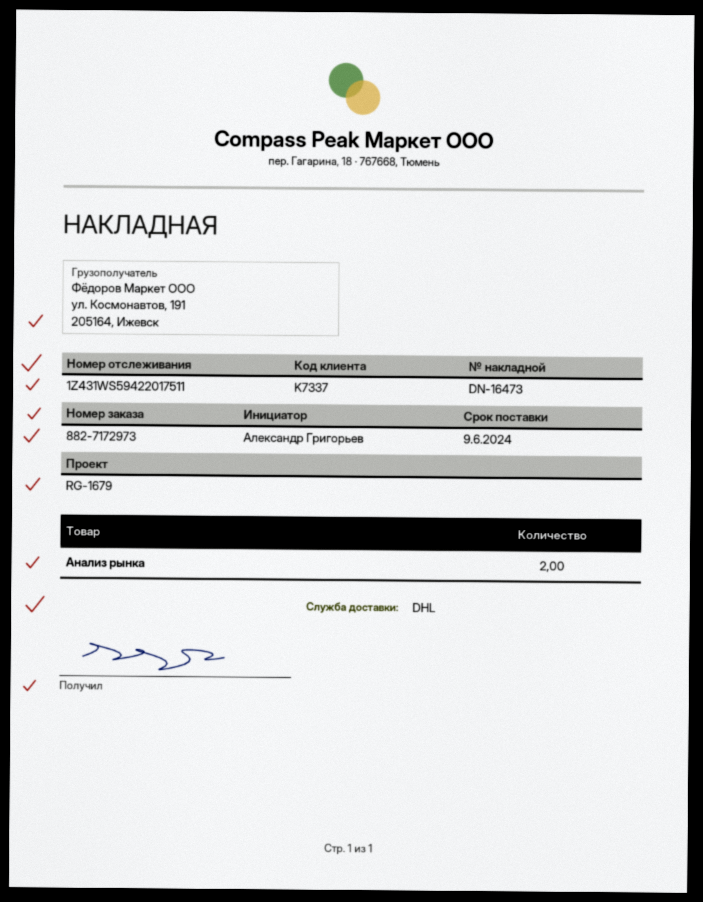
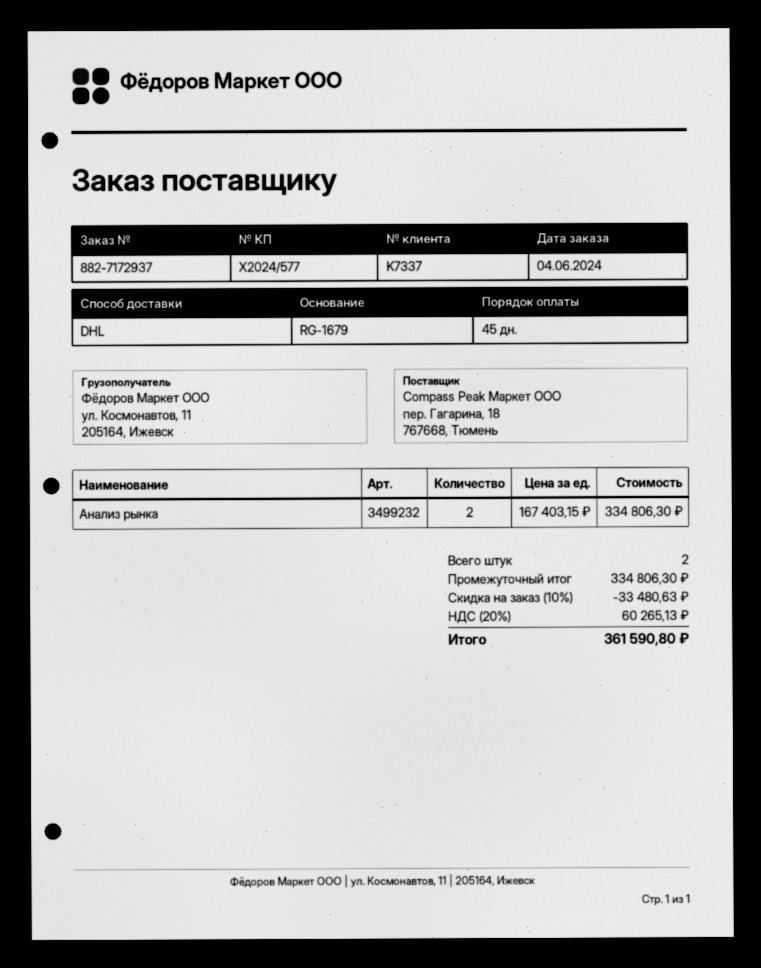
order number: 882-7172973 -> 882-7172937
ship to: ул. Космонавтов, 191, 205164, Ижевск -> ул. Космонавтов, 11, 205164, Ижевск

